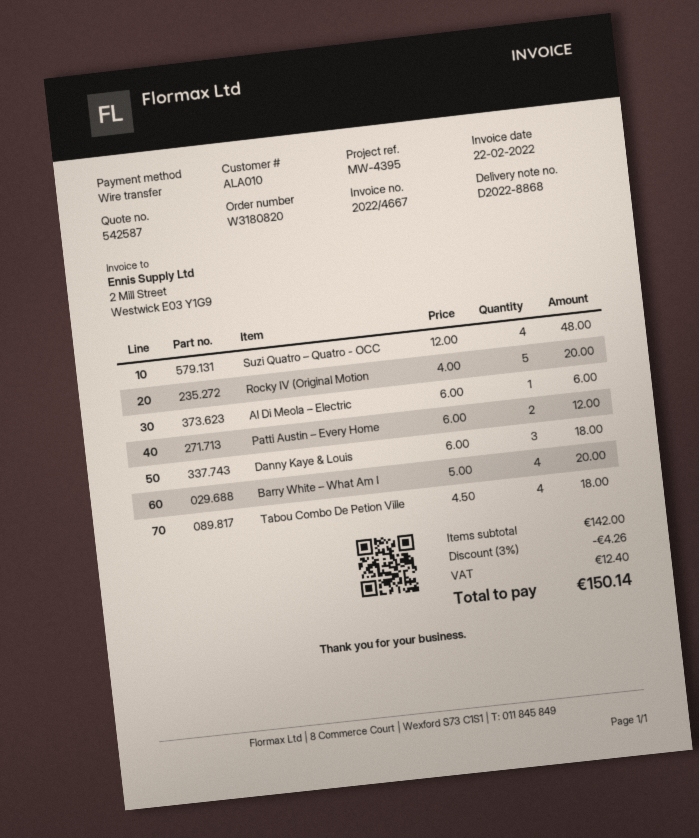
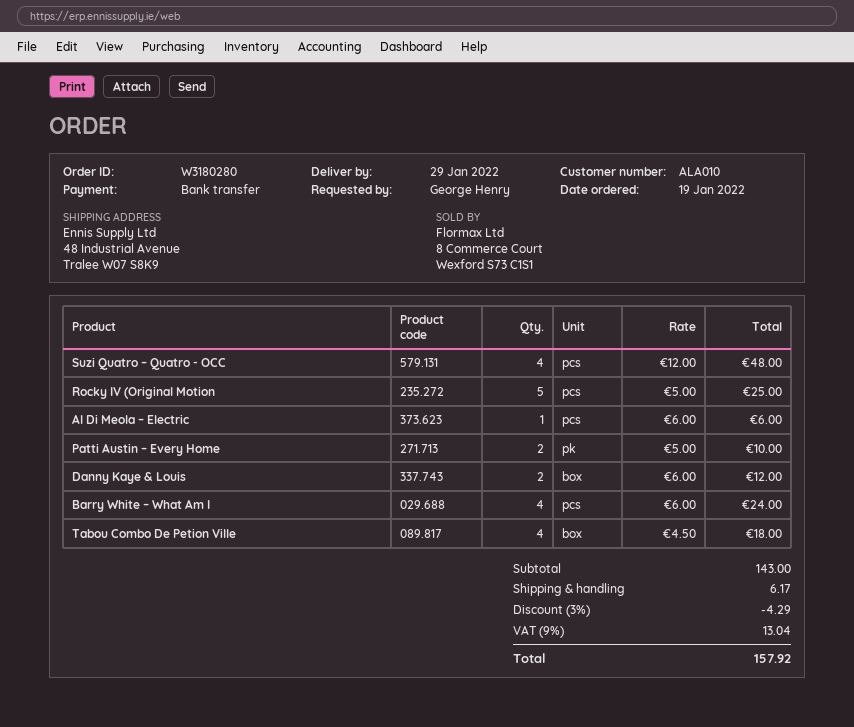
order number: W3180820 -> W3180280
Rocky IV (Original Motion: 5 x 4.00 = 20.00 -> 5 x 5.00 = 25.00
Patti Austin – Every Home: 2 x 6.00 = 12.00 -> 2 x 5.00 = 10.00
Danny Kaye & Louis: 3 x 6.00 = 18.00 -> 2 x 6.00 = 12.00
Barry White – What Am I: 4 x 5.00 = 20.00 -> 4 x 6.00 = 24.00
subtotal: 142.00 -> 143.00
discount: 3% = 4.26 -> 3% = 4.29
shipping: none -> 6.17
tax: 12.40 -> 13.04
total: 150.14 -> 157.92

